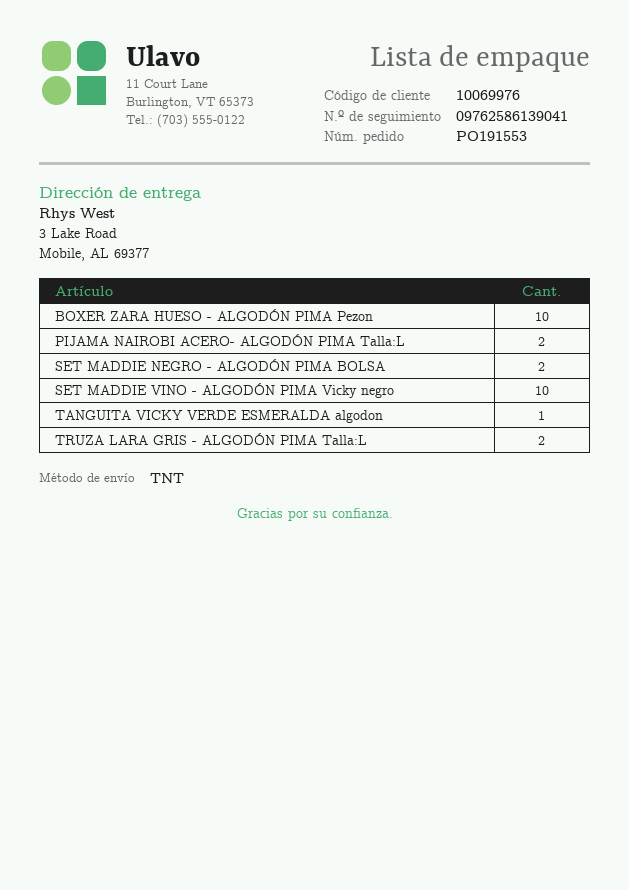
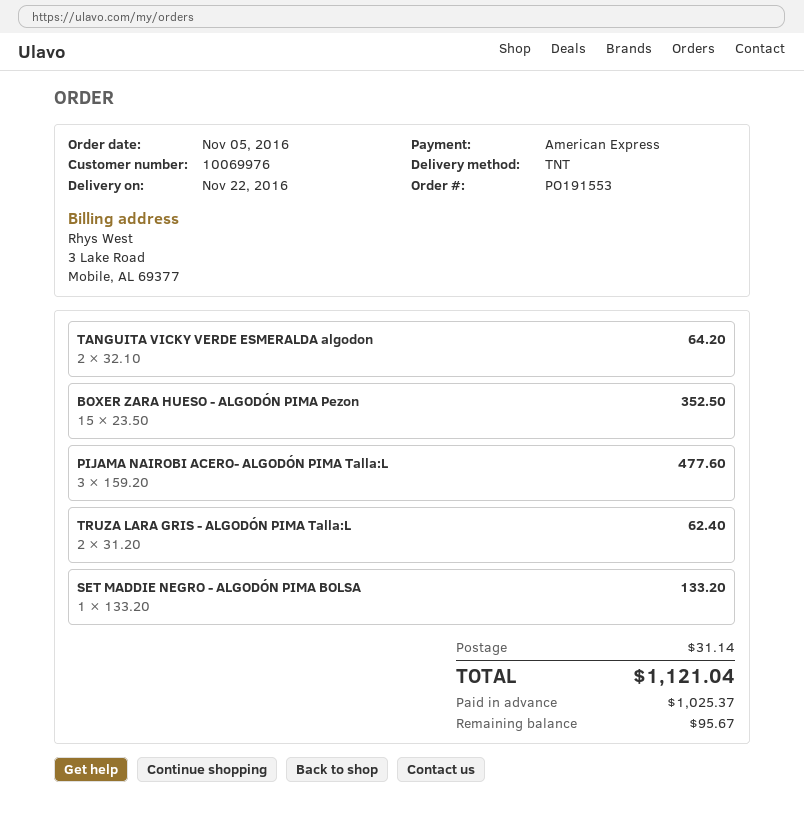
BOXER ZARA HUESO - ALGODÓN PIMA Pezon: 10 -> 15
PIJAMA NAIROBI ACERO- ALGODÓN PIMA Talla:L: 2 -> 3
SET MADDIE NEGRO - ALGODÓN PIMA BOLSA: 2 -> 1
SET MADDIE VINO - ALGODÓN PIMA Vicky negro: 10 -> none
TANGUITA VICKY VERDE ESMERALDA algodon: 1 -> 2

